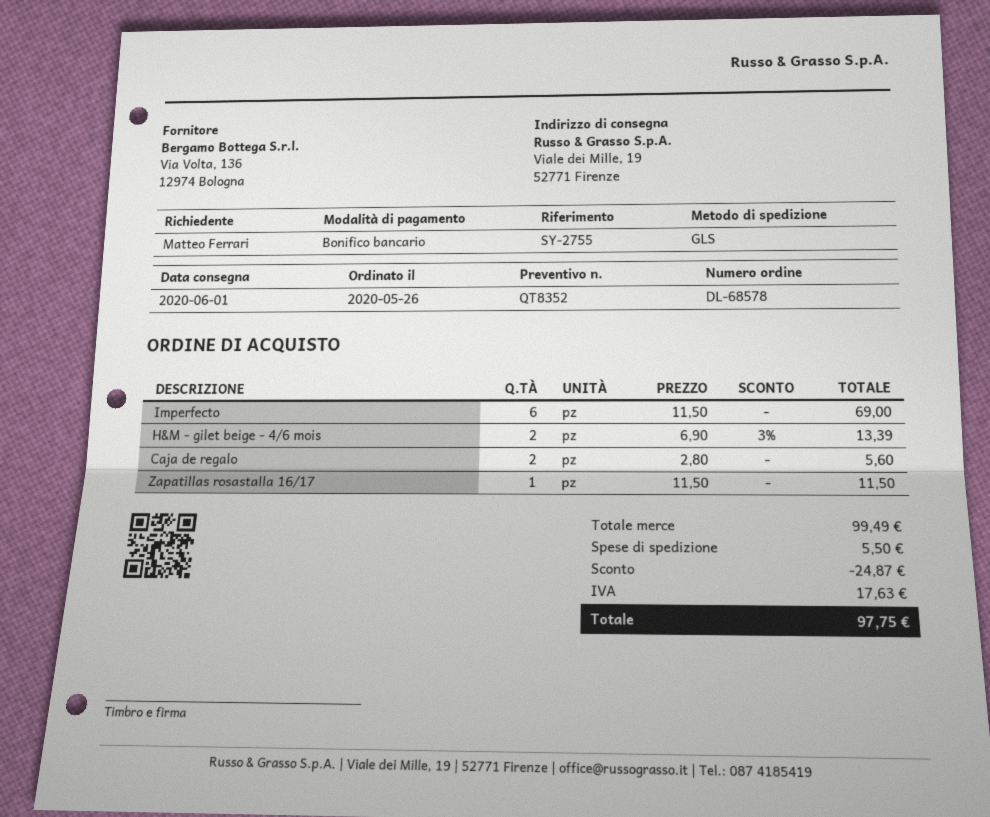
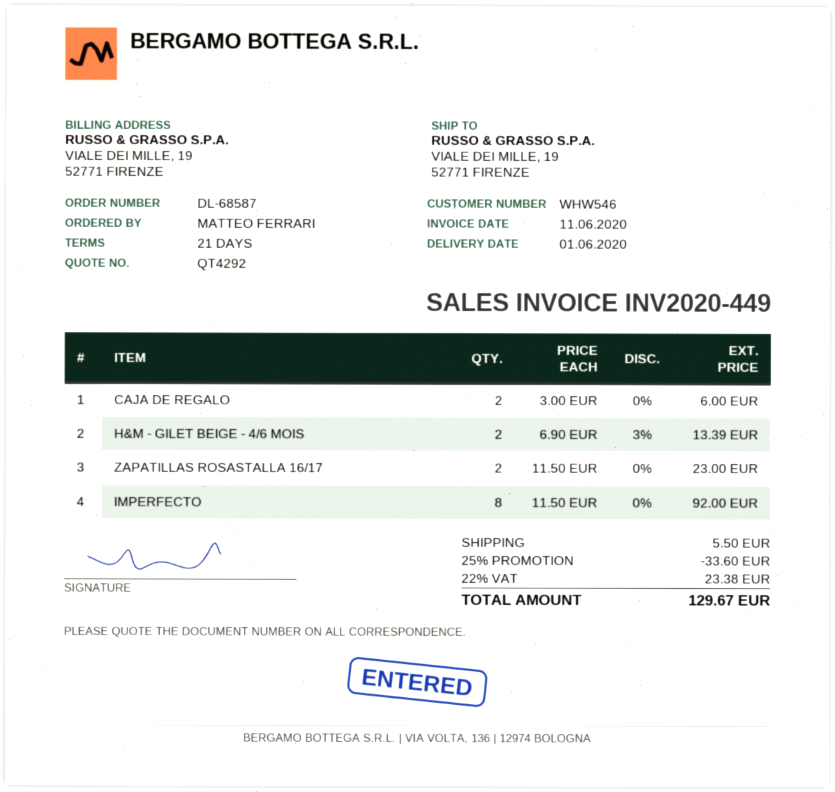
quote number: QT8352 -> QT4292
order number: DL-68578 -> DL-68587
Imperfecto: 6 x 11.50 = 69.00 -> 8 x 11.50 = 92.00
Caja de regalo: 2 x 2.80 = 5.60 -> 2 x 3.00 = 6.00
Zapatillas rosastalla 16/17: 1 x 11.50 = 11.50 -> 2 x 11.50 = 23.00
discount: 24.87 -> 33.60
tax: 17.63 -> 23.38
total: 97.75 -> 129.67

